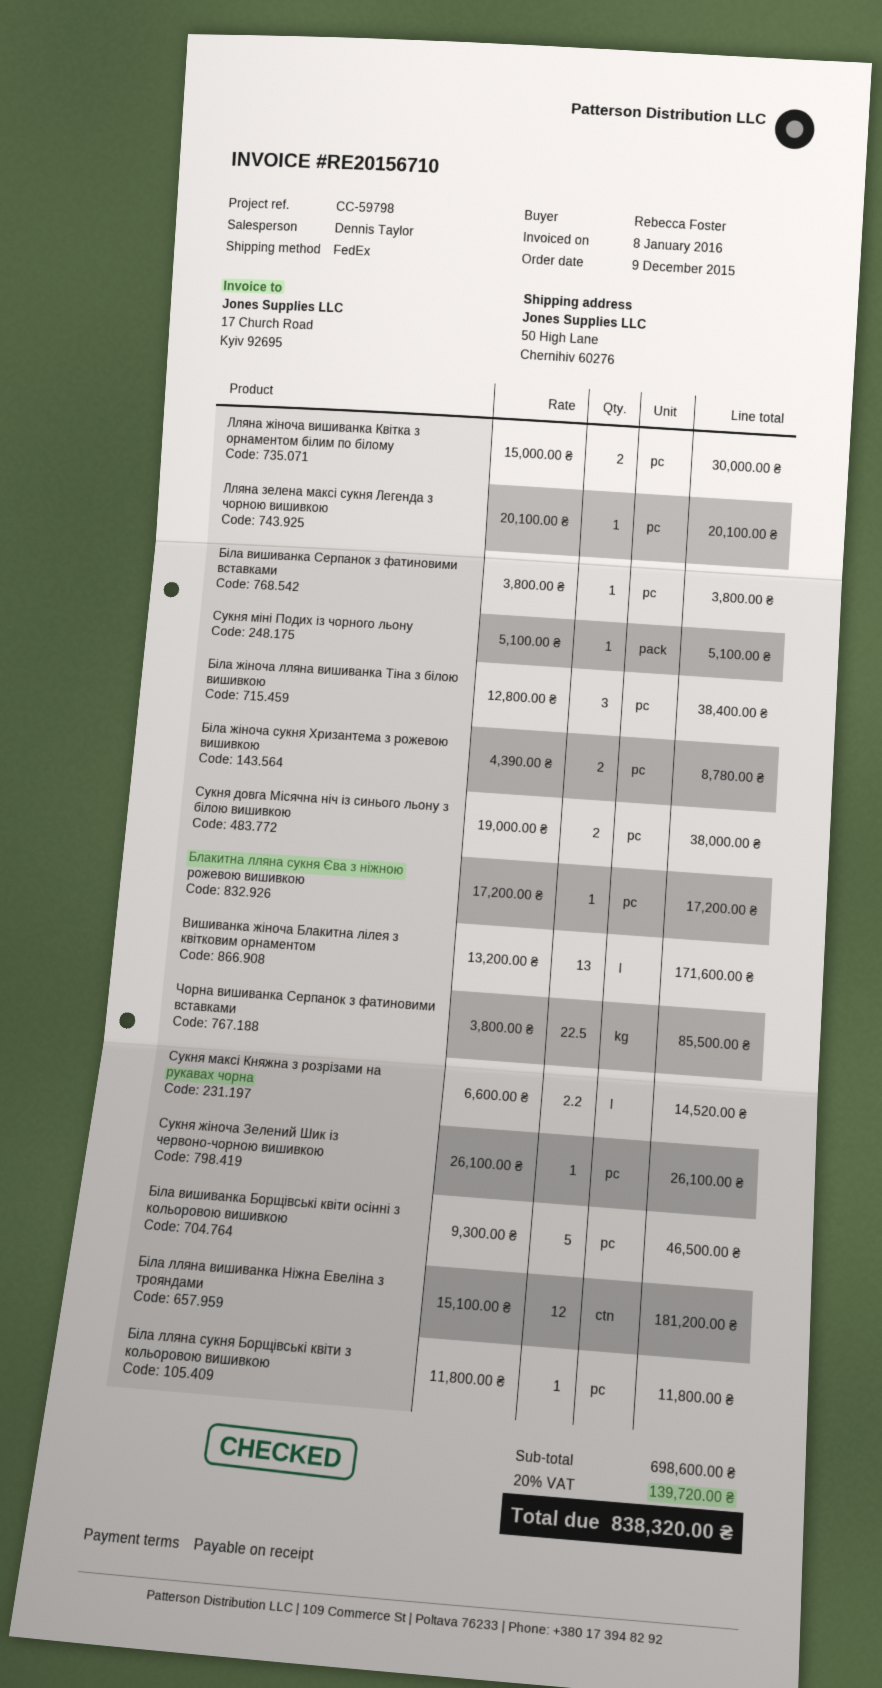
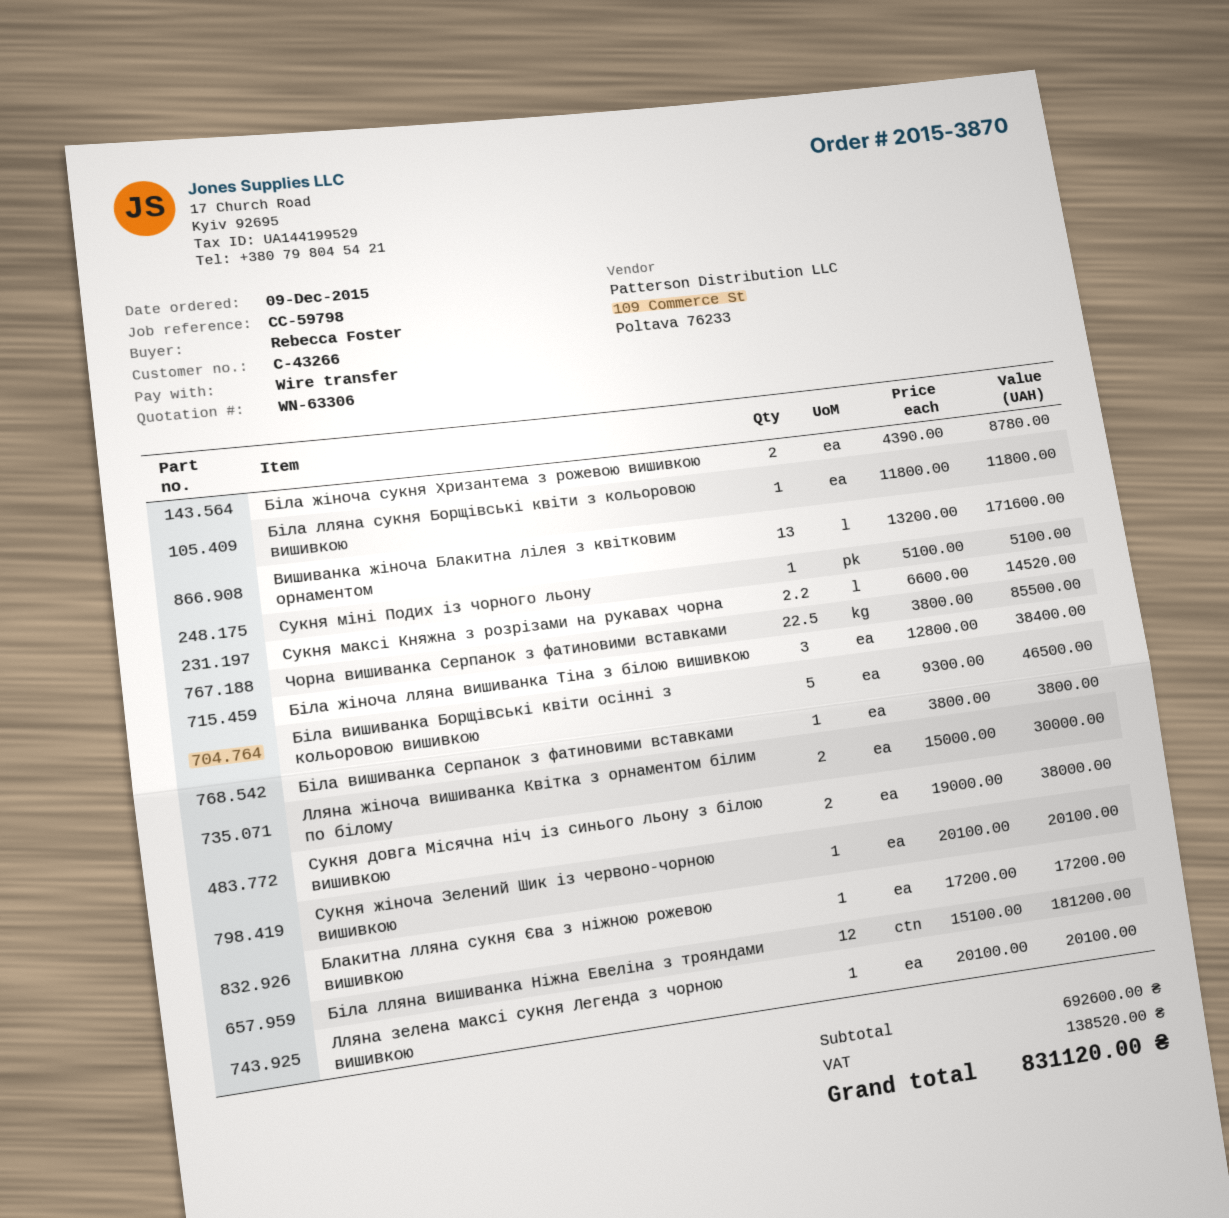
Сукня жіноча Зелений Шик із червоно-чорною вишивкою: 1 x 26100.00 = 26100.00 -> 1 x 20100.00 = 20100.00
subtotal: 698600.00 -> 692600.00
tax: 139720.00 -> 138520.00
total: 838320.00 -> 831120.00

